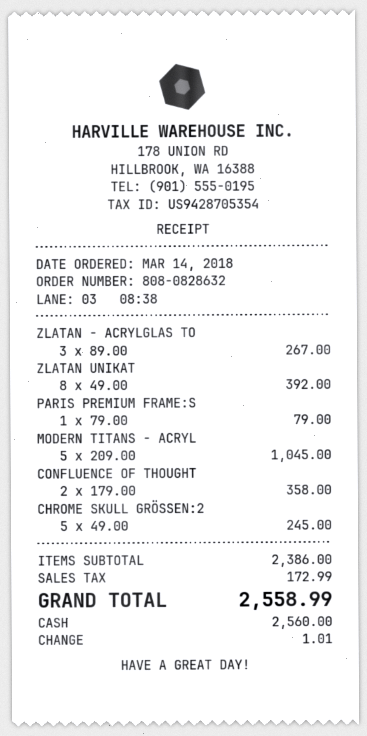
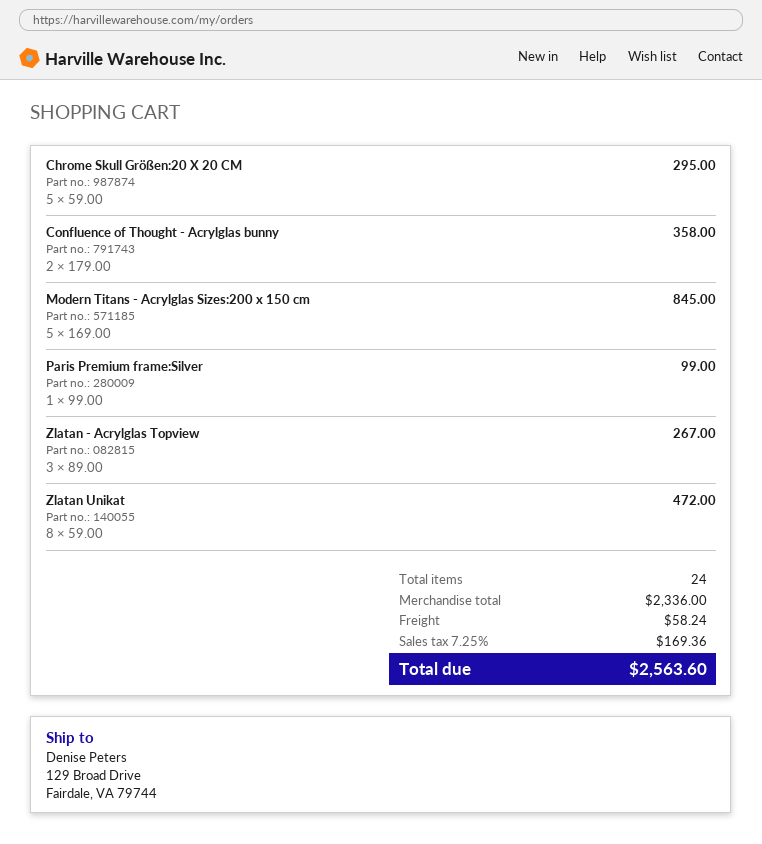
ZLATAN UNIKAT: 8 x 49.00 = 392.00 -> 8 x 59.00 = 472.00
PARIS PREMIUM FRAME:S: 1 x 79.00 = 79.00 -> 1 x 99.00 = 99.00
MODERN TITANS - ACRYL: 5 x 209.00 = 1045.00 -> 5 x 169.00 = 845.00
CHROME SKULL GRÖSSEN:2: 5 x 49.00 = 245.00 -> 5 x 59.00 = 295.00
subtotal: 2386.00 -> 2336.00
shipping: none -> 58.24
tax: 172.99 -> 169.36
total: 2558.99 -> 2563.60

